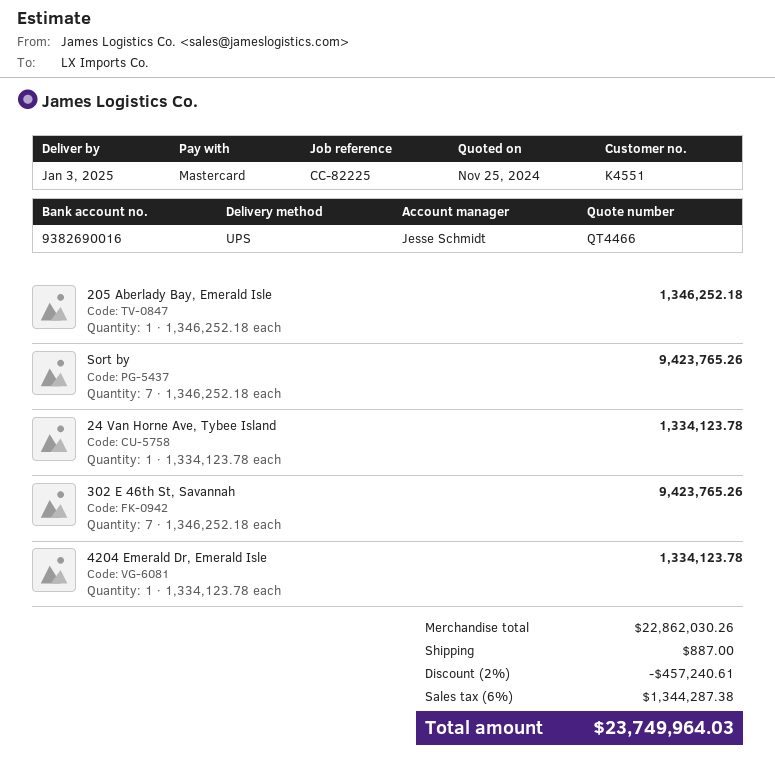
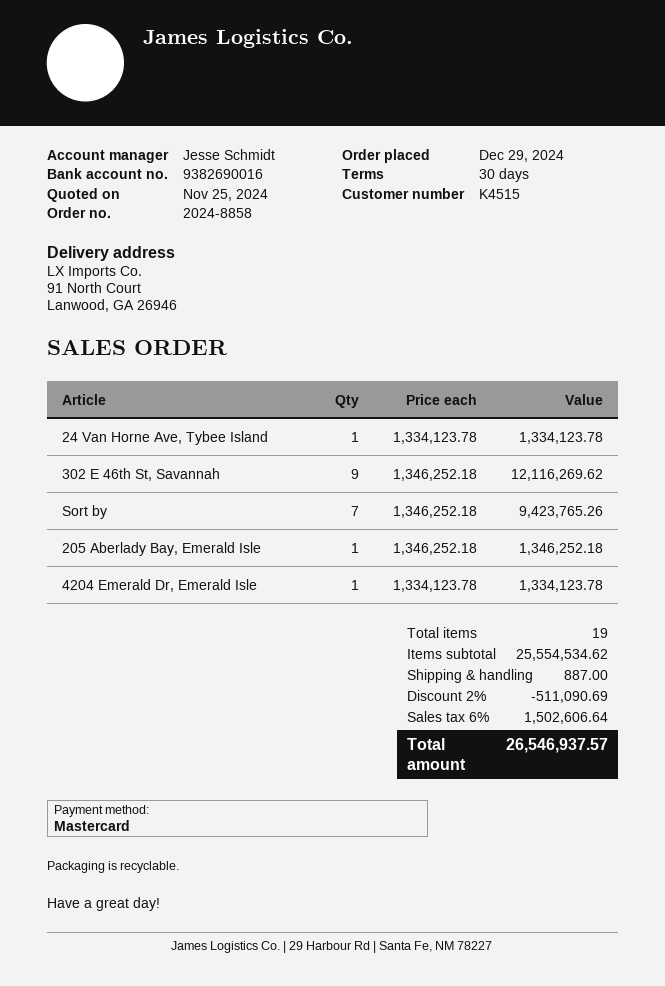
customer number: K4551 -> K4515
302 E 46th St, Savannah: 7 x 1346252.18 = 9423765.26 -> 9 x 1346252.18 = 12116269.62
subtotal: 22862030.26 -> 25554534.62
discount: 2% = 457240.61 -> 2% = 511090.69
tax: 6% = 1344287.38 -> 6% = 1502606.64
total: 23749964.03 -> 26546937.57

